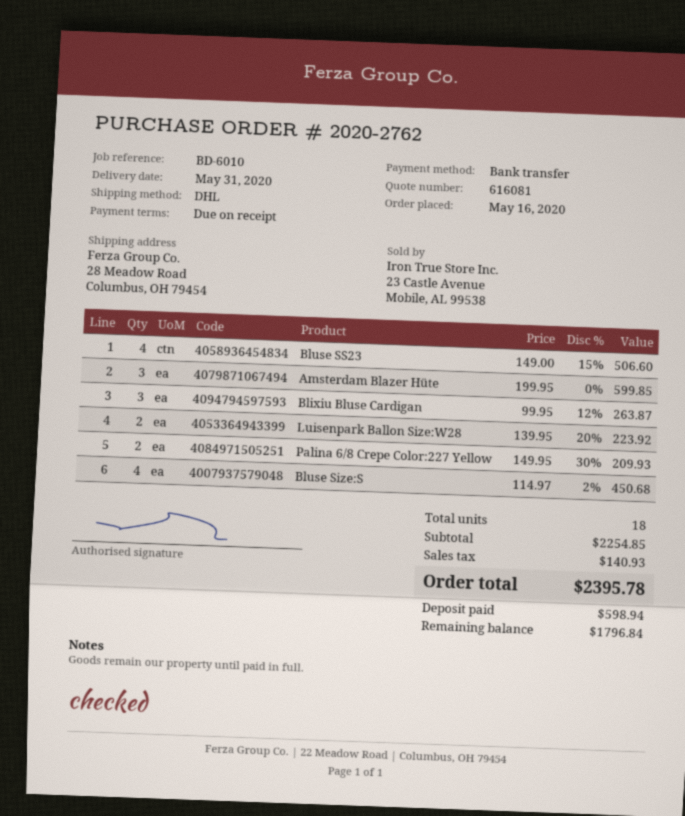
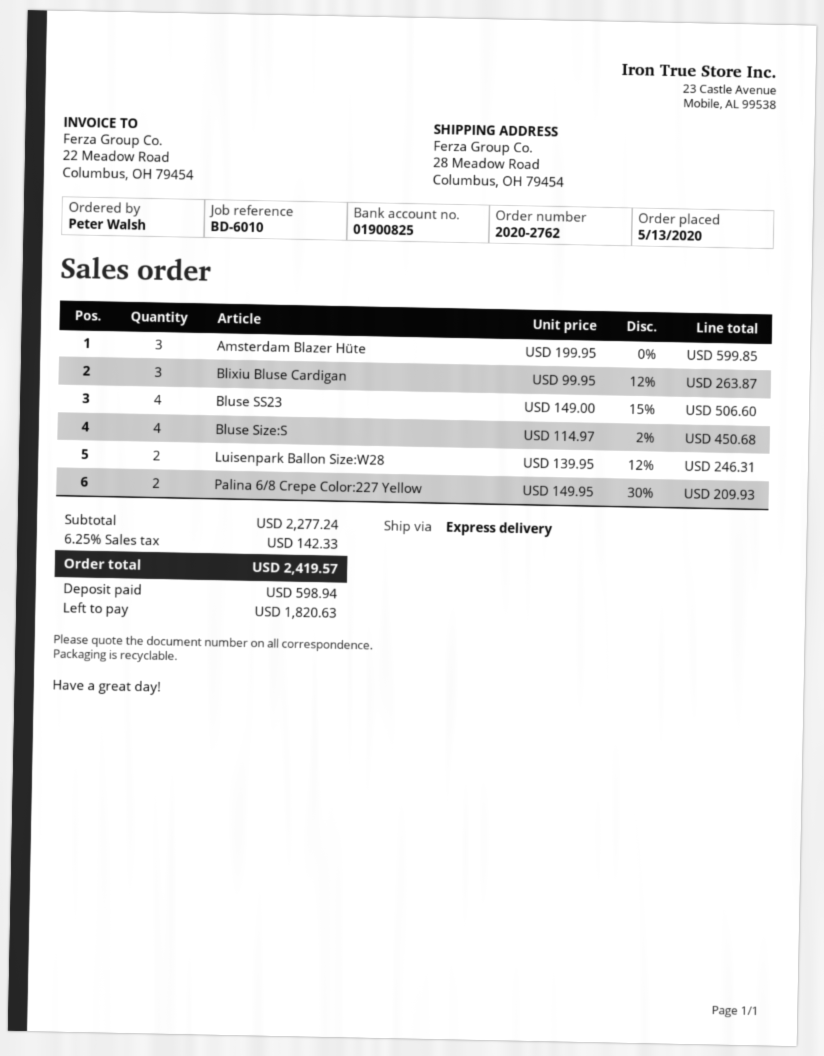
order date: 2020-05-16 -> 2020-05-13
shipping method: DHL -> express
Luisenpark Ballon Size:W28: 2 x 139.95 - 20% = 223.92 -> 2 x 139.95 - 12% = 246.31
subtotal: 2254.85 -> 2277.24
tax: 140.93 -> 142.33
total: 2395.78 -> 2419.57
balance: 1796.84 -> 1820.63

